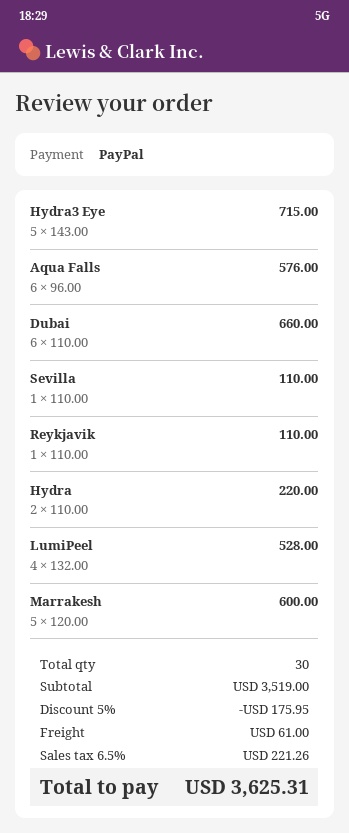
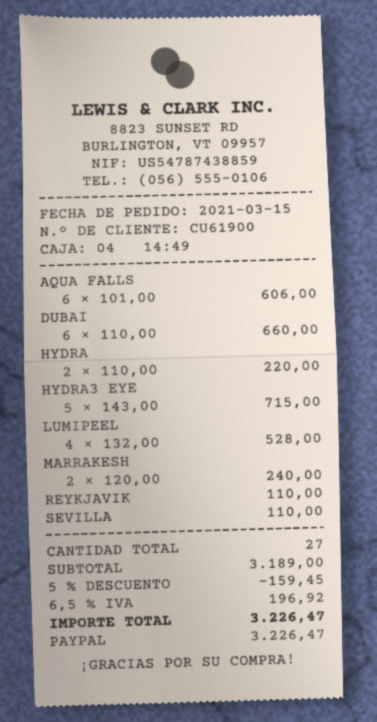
Aqua Falls: 6 x 96.00 = 576.00 -> 6 x 101.00 = 606.00
Marrakesh: 5 x 120.00 = 600.00 -> 2 x 120.00 = 240.00
total quantity: 30 -> 27
subtotal: 3519.00 -> 3189.00
discount: 5% = 175.95 -> 5% = 159.45
shipping: 61.00 -> none
tax: 6.5% = 221.26 -> 6.5% = 196.92
total: 3625.31 -> 3226.47

